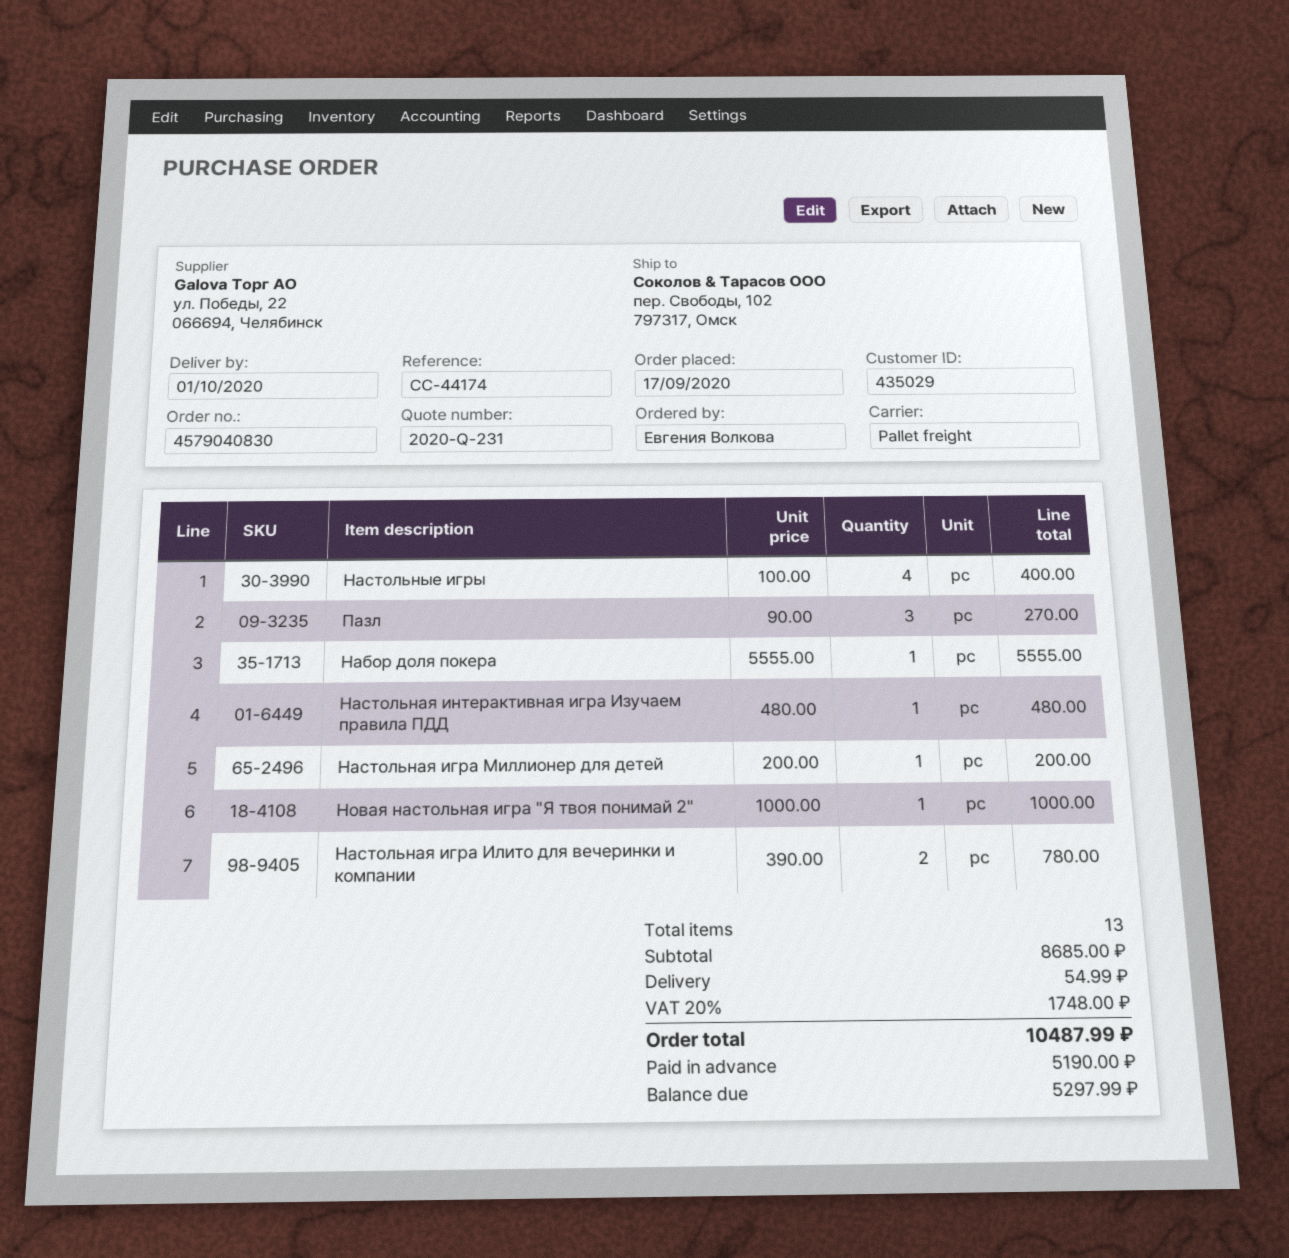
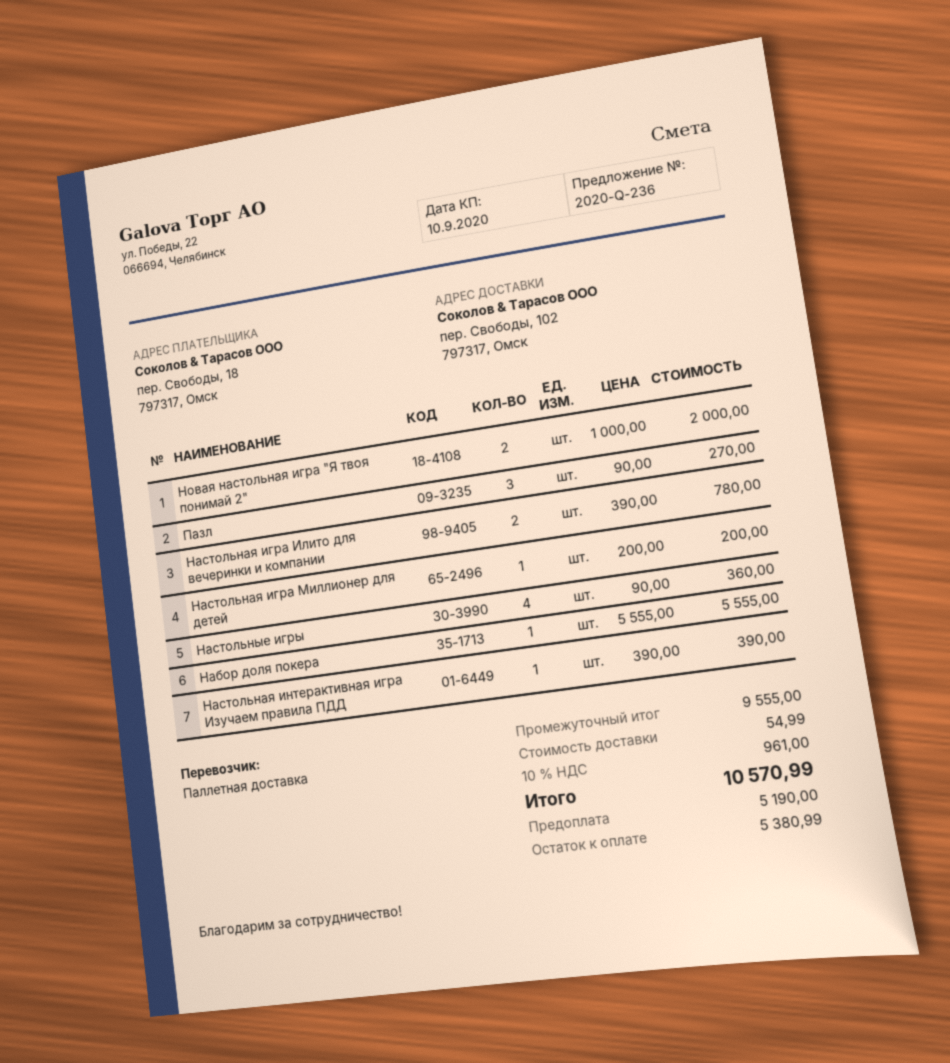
quote number: 2020-Q-231 -> 2020-Q-236
Настольные игры: 4 x 100.00 = 400.00 -> 4 x 90.00 = 360.00
Настольная интерактивная игра Изучаем правила ПДД: 1 x 480.00 = 480.00 -> 1 x 390.00 = 390.00
Новая настольная игра "Я твоя понимай 2": 1 x 1000.00 = 1000.00 -> 2 x 1000.00 = 2000.00
subtotal: 8685.00 -> 9555.00
tax: 20% = 1748.00 -> 10% = 961.00
total: 10487.99 -> 10570.99
balance: 5297.99 -> 5380.99

